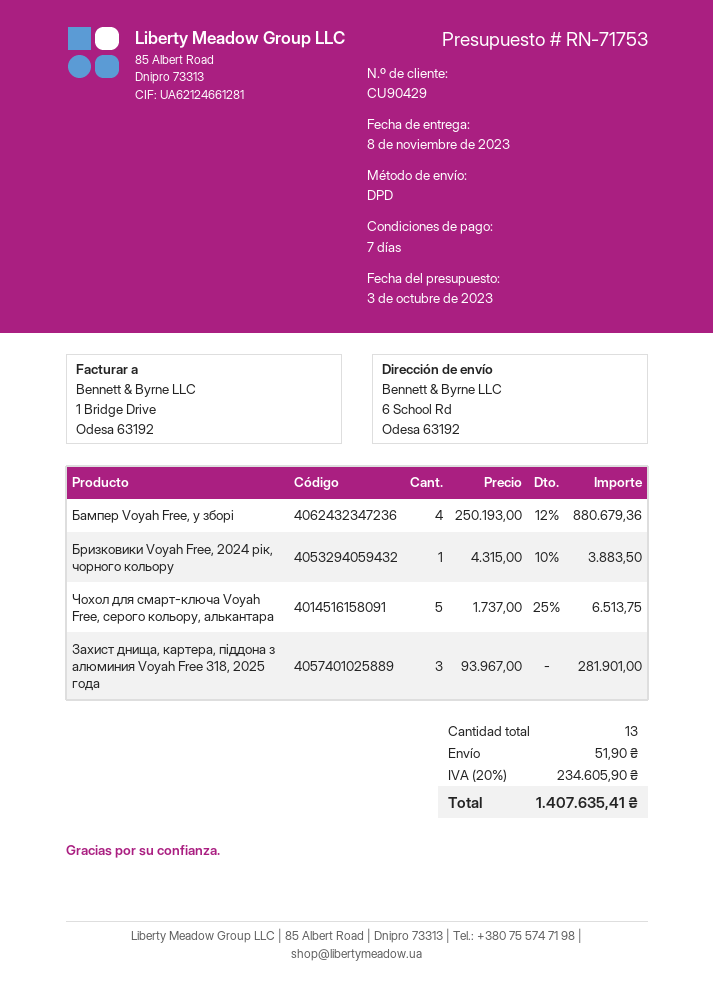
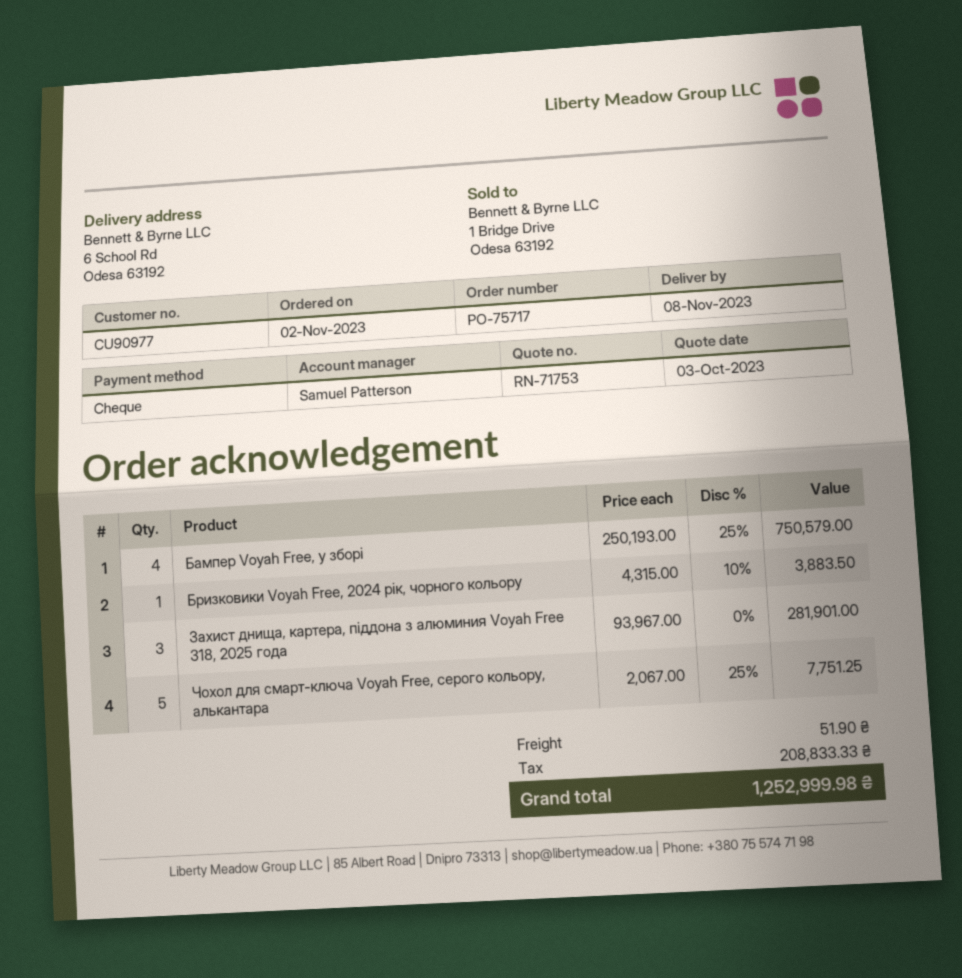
customer number: CU90429 -> CU90977
Бампер Voyah Free, у зборі: 4 x 250193.00 - 12% = 880679.36 -> 4 x 250193.00 - 25% = 750579.00
Чохол для смарт-ключа Voyah Free, серого кольору, алькантара: 5 x 1737.00 - 25% = 6513.75 -> 5 x 2067.00 - 25% = 7751.25
tax: 234605.90 -> 208833.33
total: 1407635.41 -> 1252999.98

